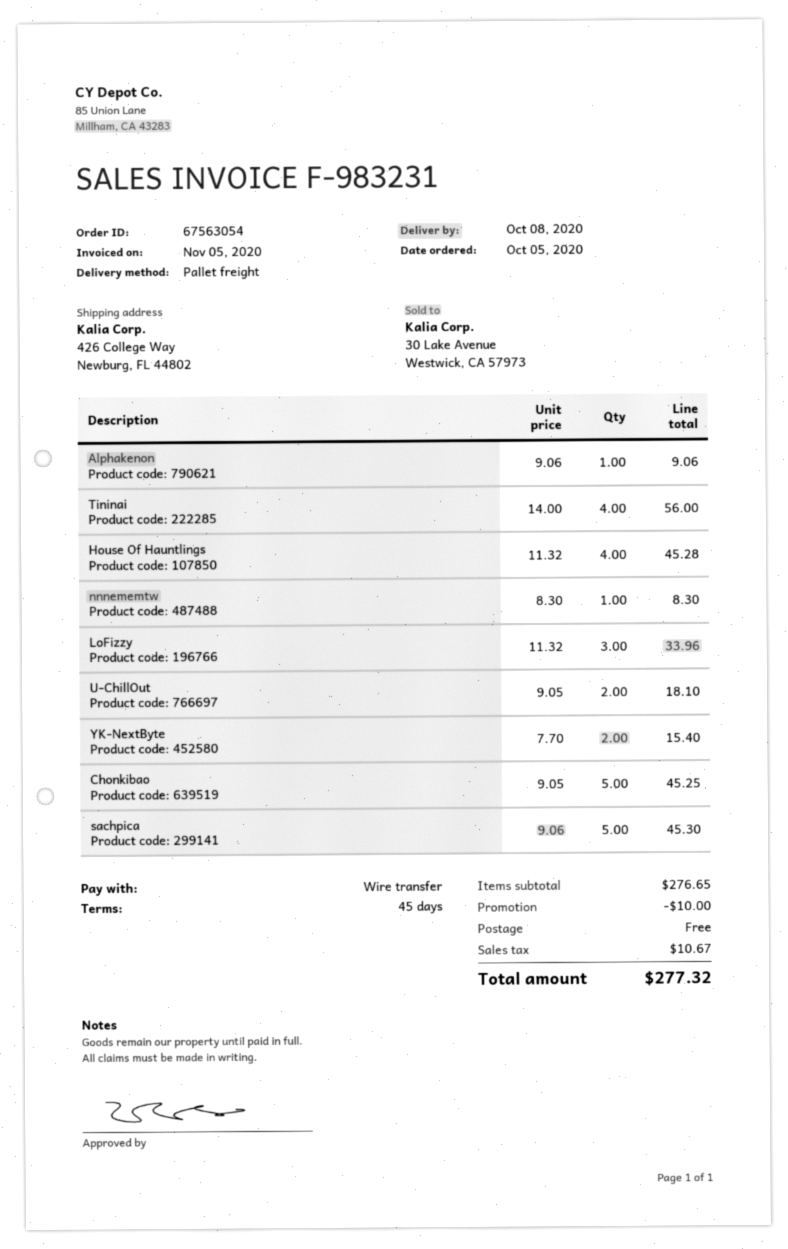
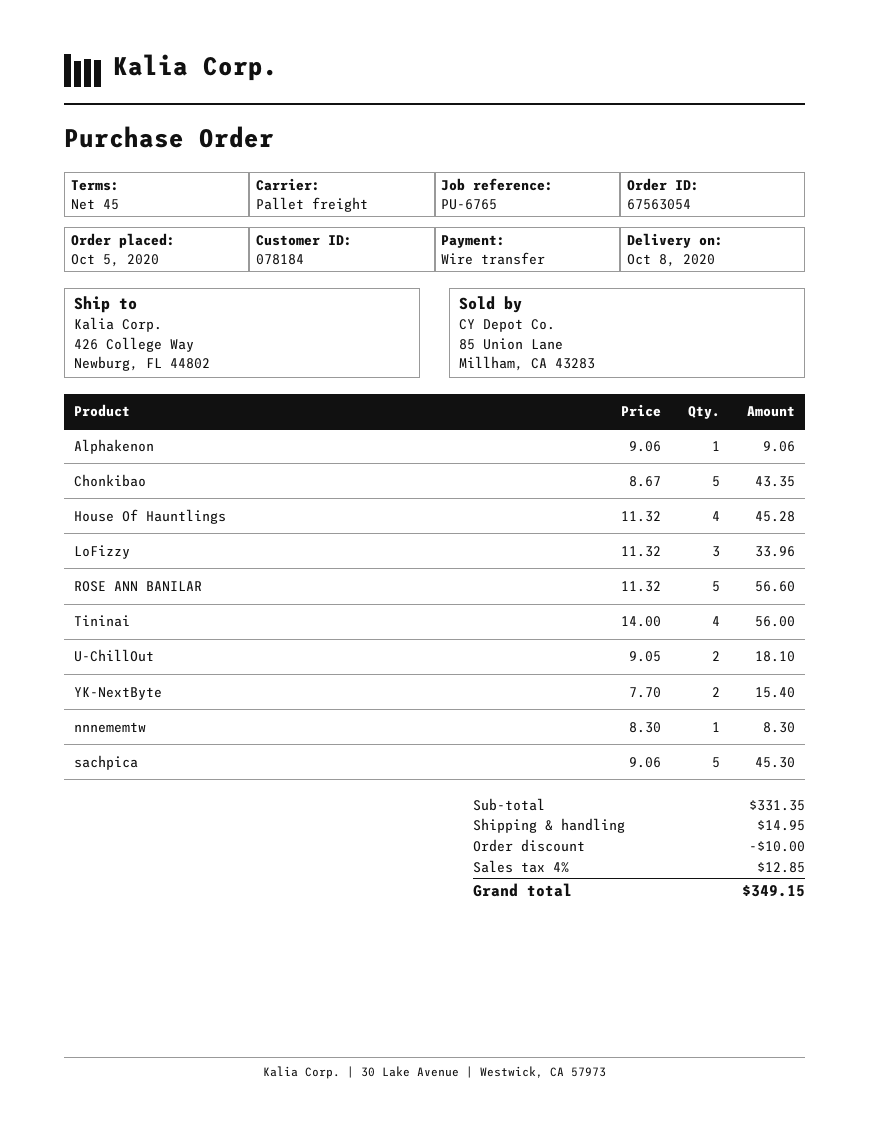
Chonkibao: 5 x 9.05 = 45.25 -> 5 x 8.67 = 43.35
ROSE ANN BANILAR: none -> 5 x 11.32 = 56.60
subtotal: 276.65 -> 331.35
shipping: 0.00 -> 14.95
tax: 10.67 -> 12.85
total: 277.32 -> 349.15

